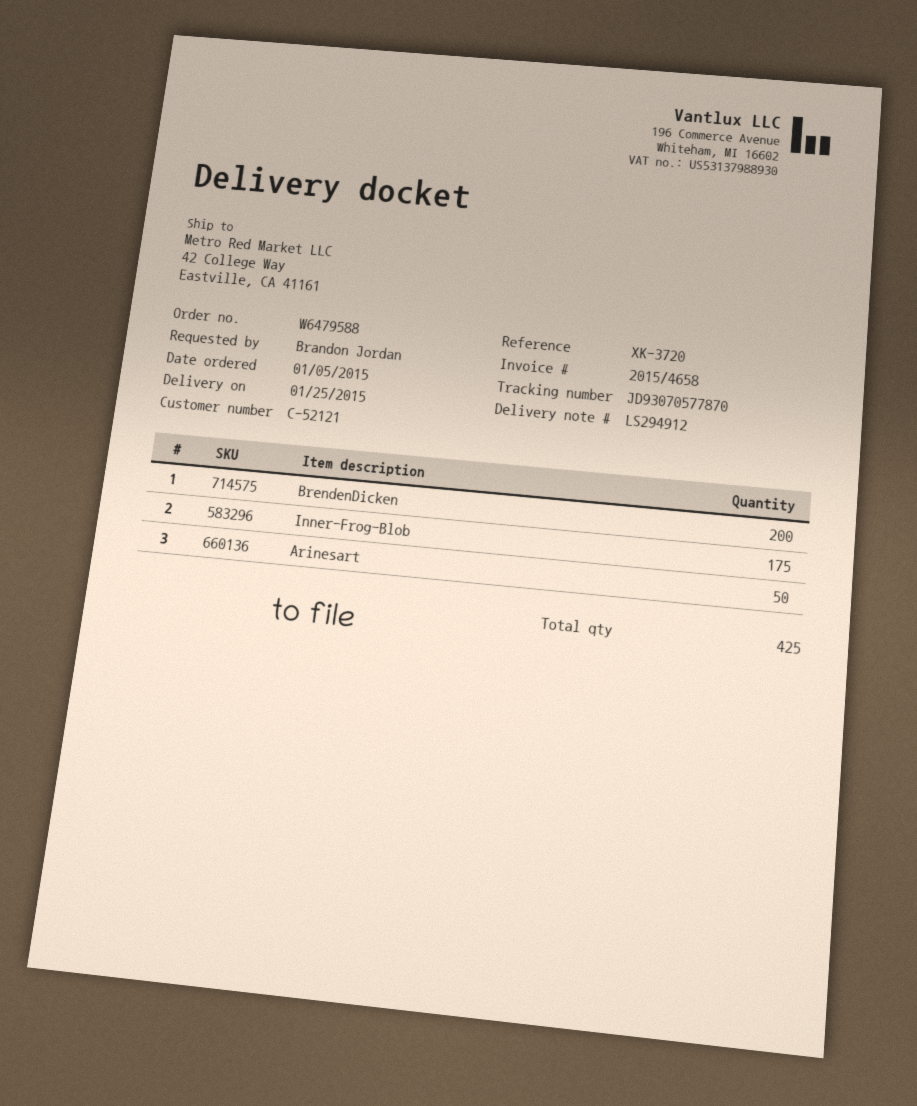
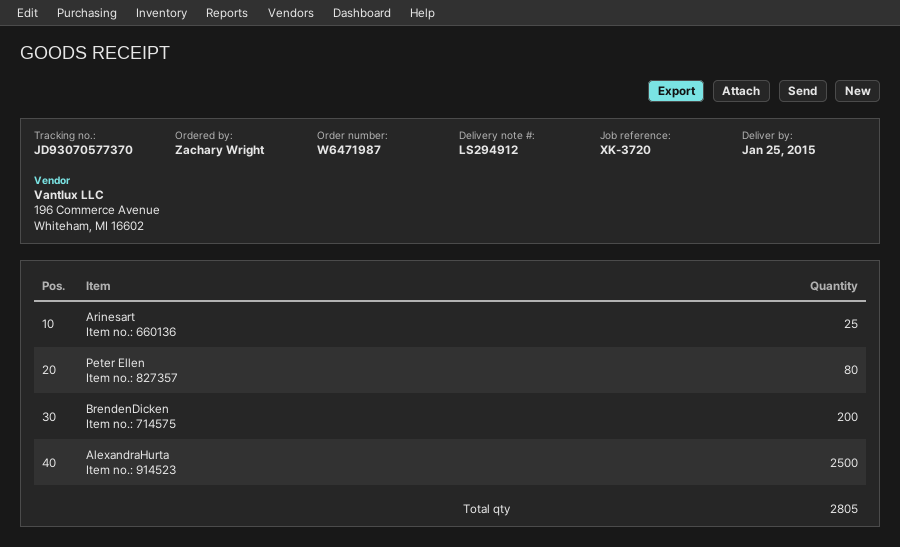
order number: W6479588 -> W6471987
ordered by: Brandon Jordan -> Zachary Wright
tracking number: JD93070577870 -> JD93070577370
Inner-Frog-Blob: 175 -> none
Arinesart: 50 -> 25
Peter Ellen: none -> 80
AlexandraHurta: none -> 2500
total quantity: 425 -> 2805

